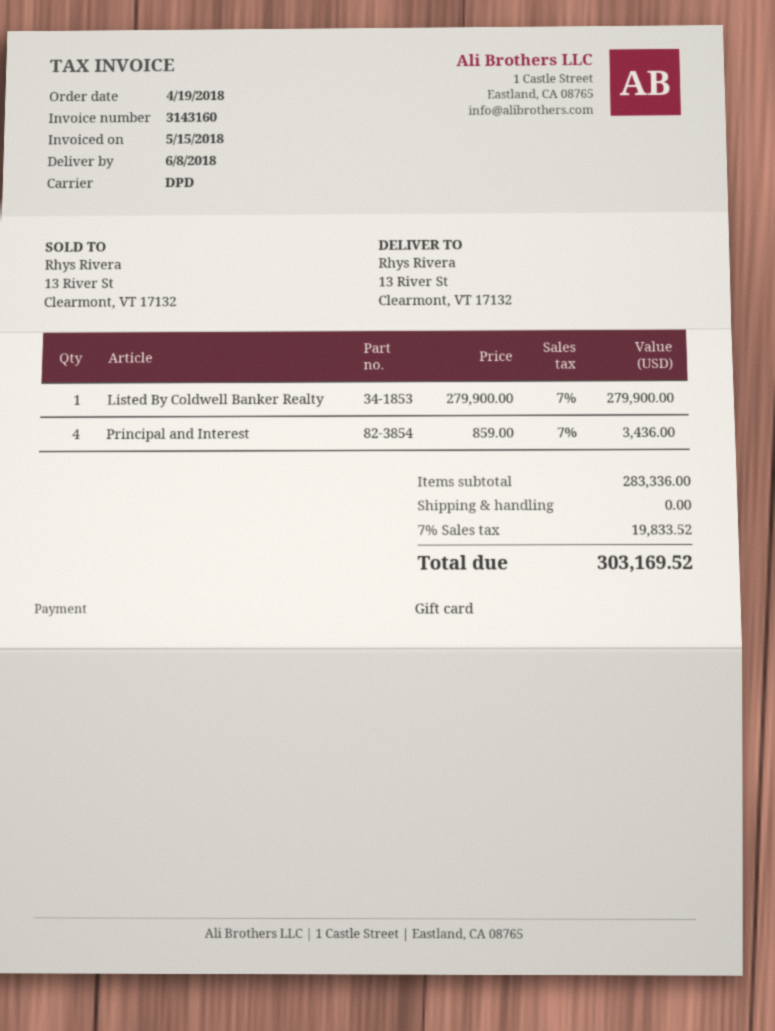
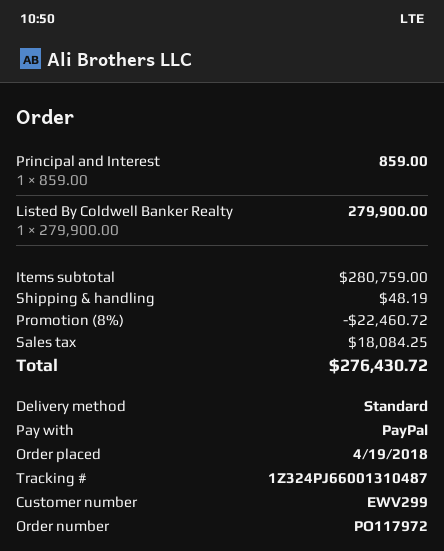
payment method: gift card -> PayPal
shipping method: DPD -> standard
Principal and Interest: 4 x 859.00 = 3436.00 -> 1 x 859.00 = 859.00
subtotal: 283336.00 -> 280759.00
discount: none -> 8% = 22460.72
shipping: 0.00 -> 48.19
tax: 19833.52 -> 18084.25
total: 303169.52 -> 276430.72

